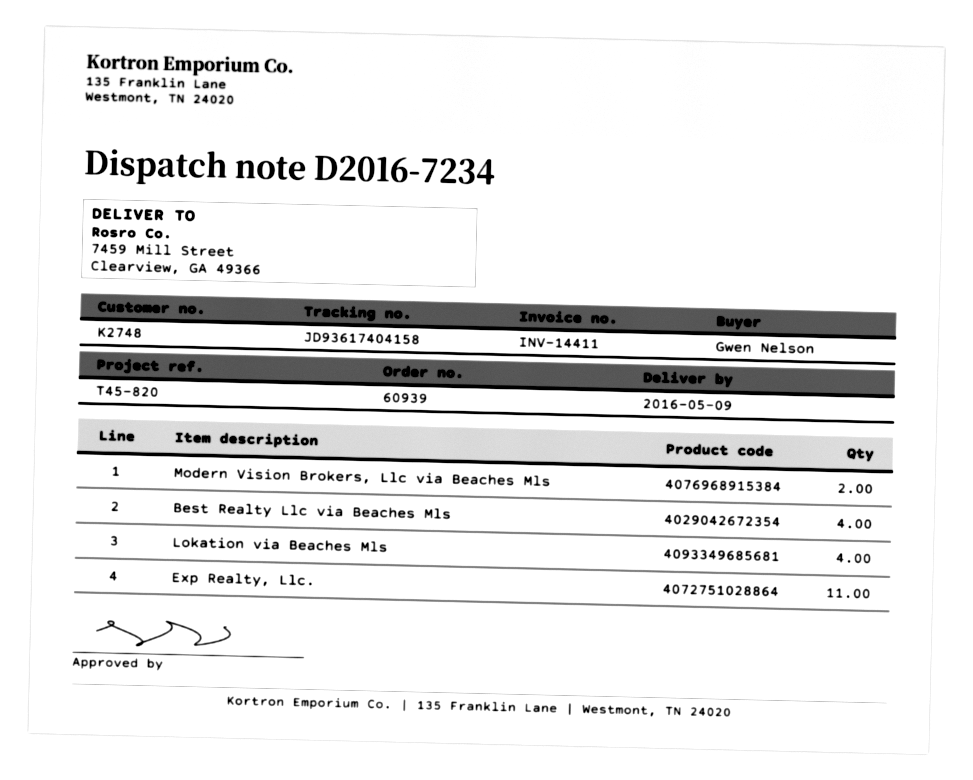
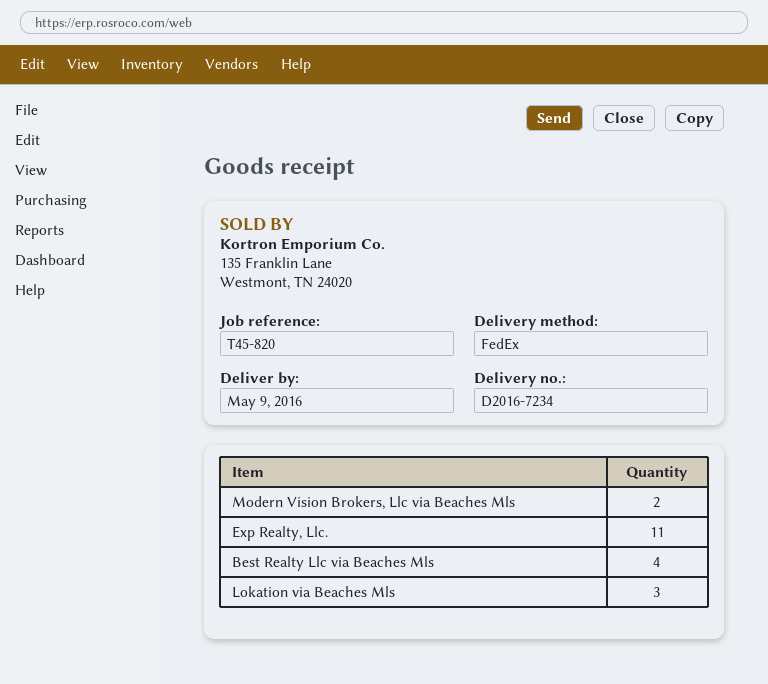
Lokation via Beaches Mls: 4 -> 3

